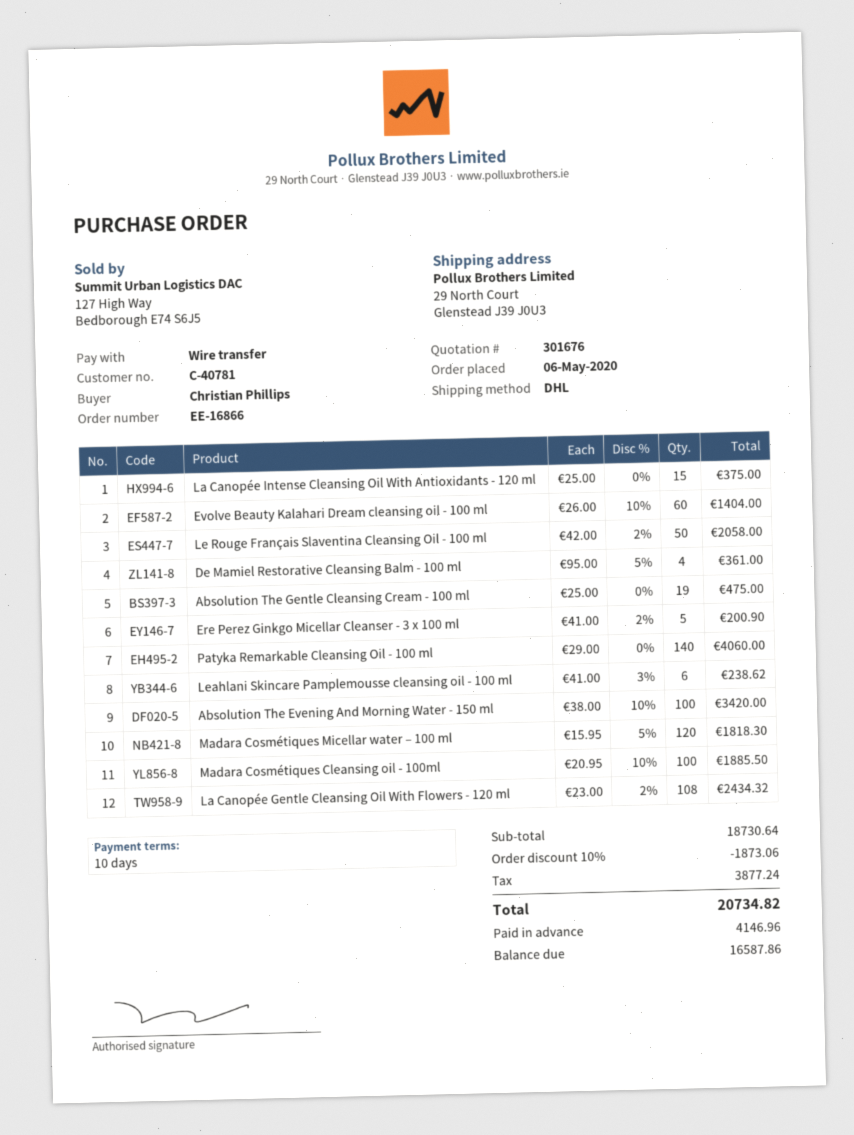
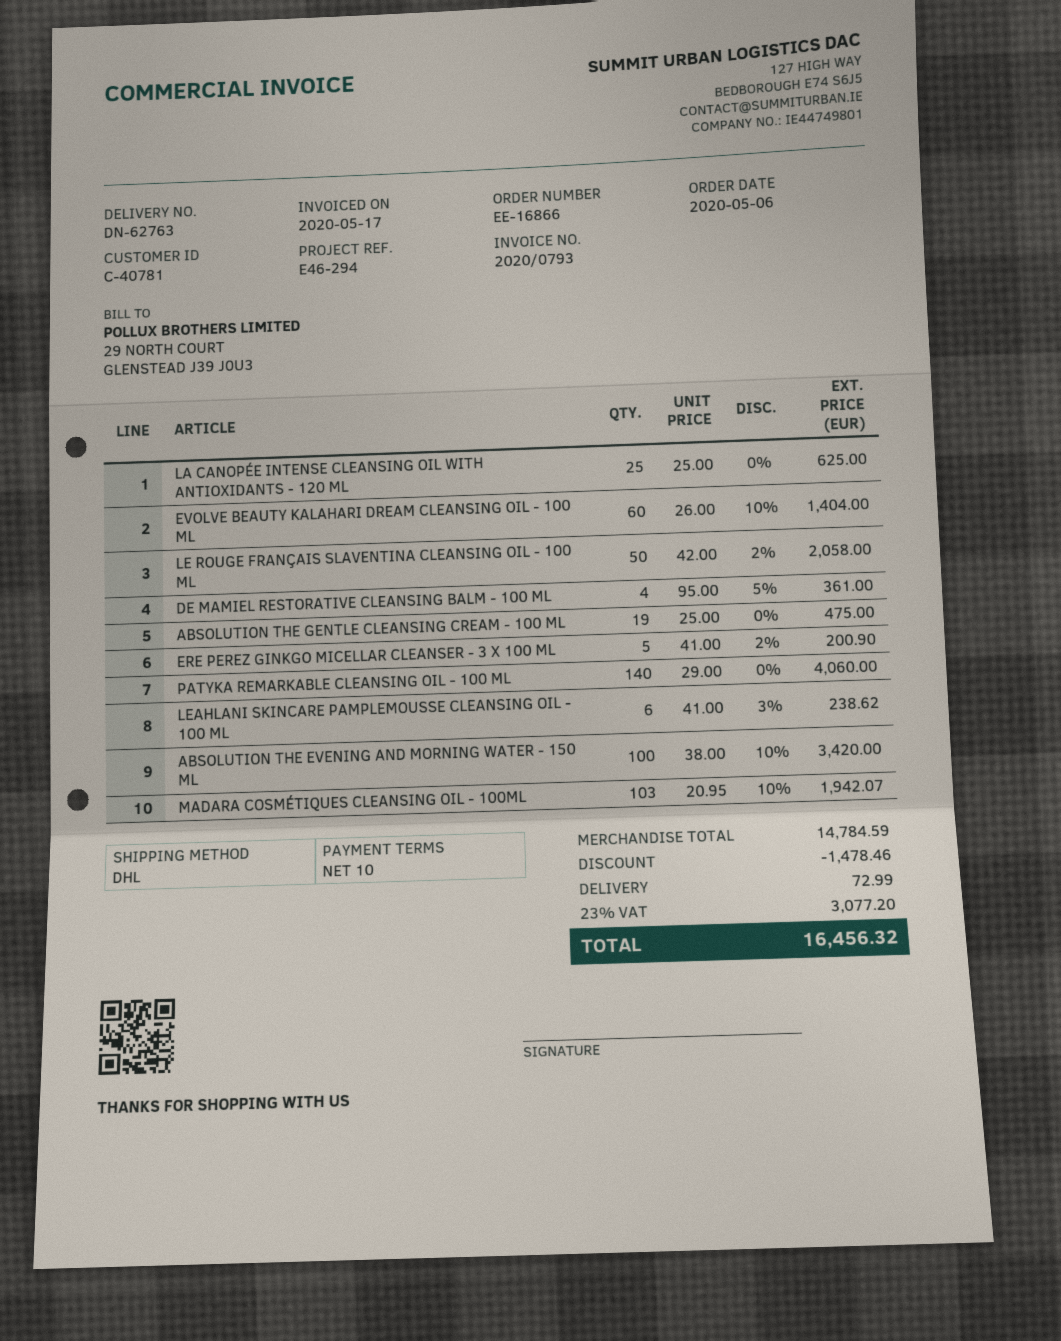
La Canopée Intense Cleansing Oil With Antioxidants - 120 ml: 15 x 25.00 = 375.00 -> 25 x 25.00 = 625.00
Madara Cosmétiques Micellar water – 100 ml: 120 x 15.95 - 5% = 1818.30 -> none
Madara Cosmétiques Cleansing oil - 100ml: 100 x 20.95 - 10% = 1885.50 -> 103 x 20.95 - 10% = 1942.07
La Canopée Gentle Cleansing Oil With Flowers - 120 ml: 108 x 23.00 - 2% = 2434.32 -> none
subtotal: 18730.64 -> 14784.59
discount: 1873.06 -> 1478.46
shipping: none -> 72.99
tax: 3877.24 -> 3077.20
total: 20734.82 -> 16456.32

